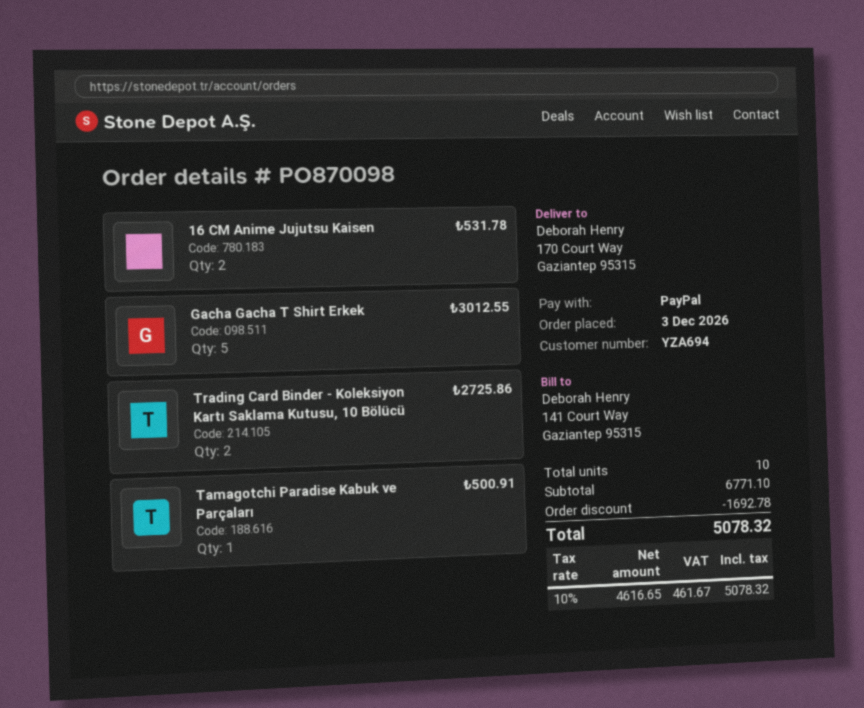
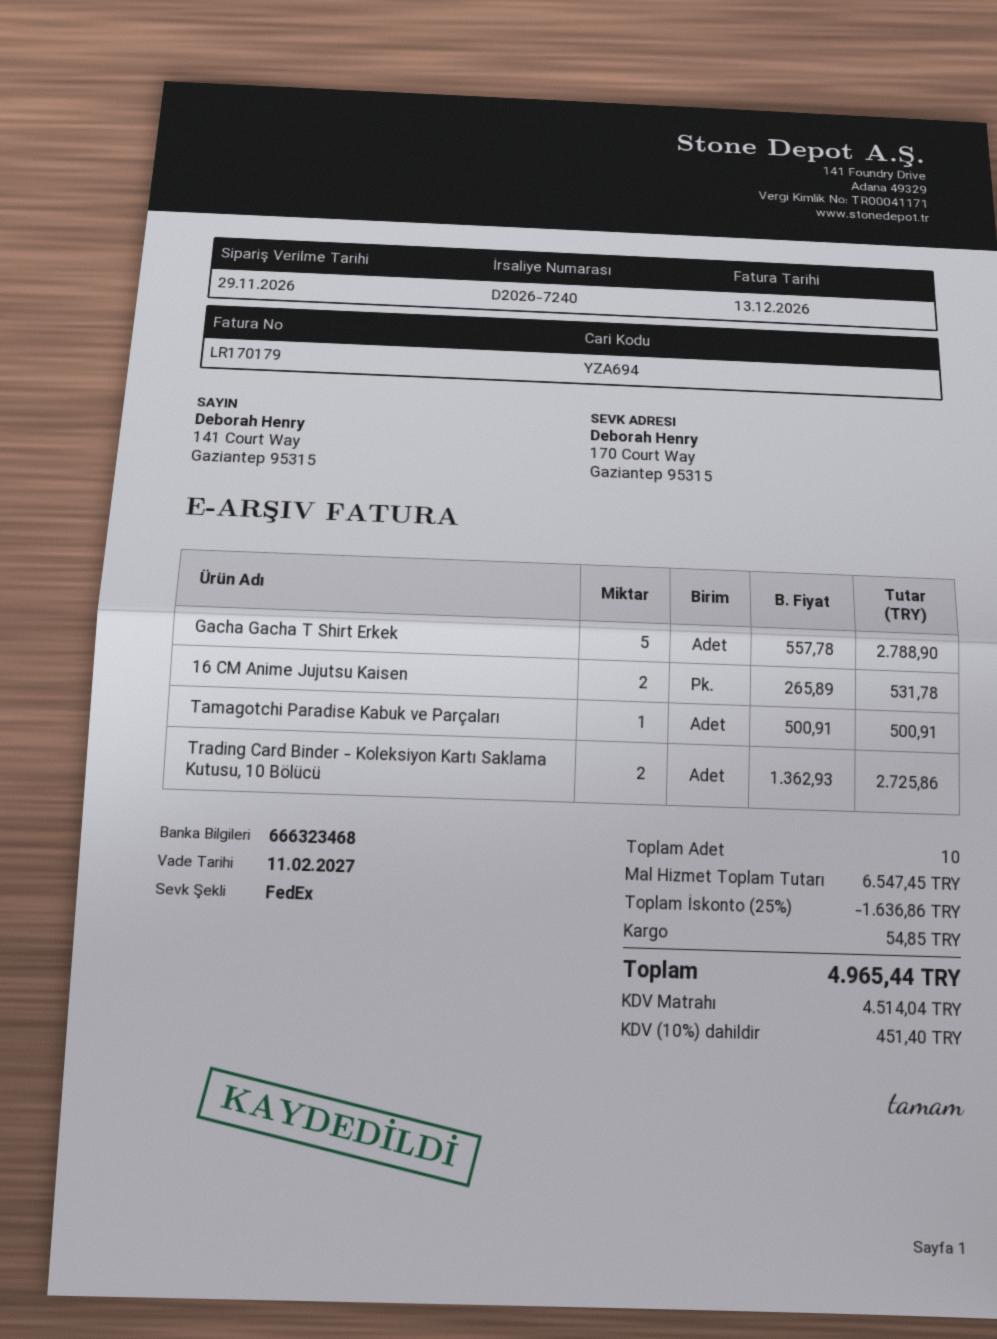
order date: 2026-12-03 -> 2026-11-29
Gacha Gacha T Shirt Erkek: 5 for 3012.55 -> 5 for 2788.90
subtotal: 6771.10 -> 6547.45
discount: 1692.78 -> 1636.86
shipping: none -> 54.85
net: 4616.65 -> 4514.04
tax: 10% = 461.67 -> 10% = 451.40
total: 5078.32 -> 4965.44

